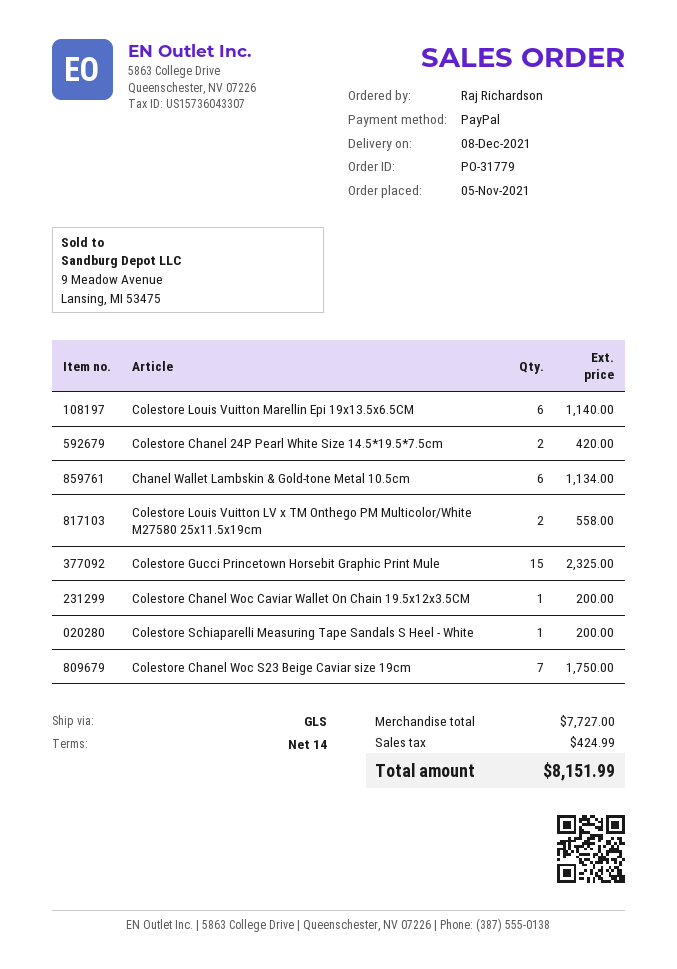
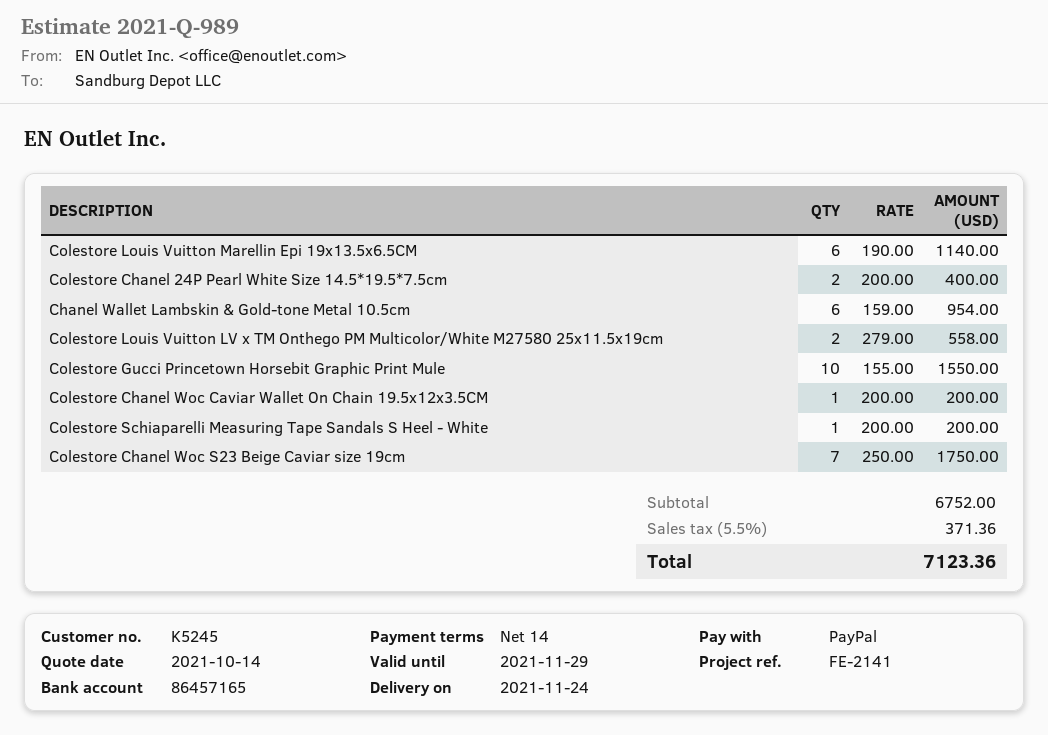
delivery date: 2021-12-08 -> 2021-11-24
Colestore Chanel 24P Pearl White Size 14.5*19.5*7.5cm: 2 for 420.00 -> 2 for 400.00
Chanel Wallet Lambskin & Gold-tone Metal 10.5cm: 6 for 1134.00 -> 6 for 954.00
Colestore Gucci Princetown Horsebit Graphic Print Mule: 15 for 2325.00 -> 10 for 1550.00
subtotal: 7727.00 -> 6752.00
tax: 424.99 -> 371.36
total: 8151.99 -> 7123.36

